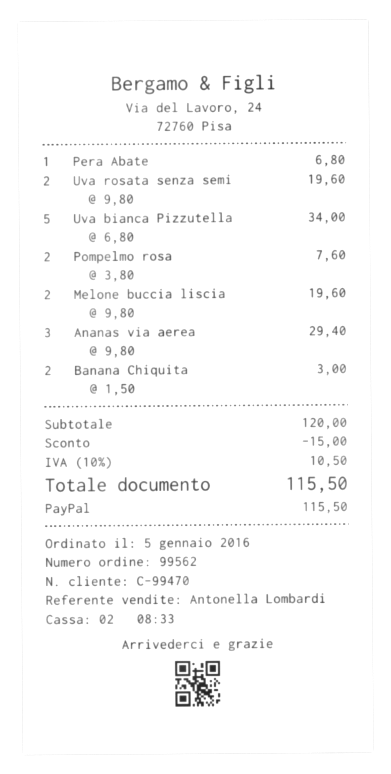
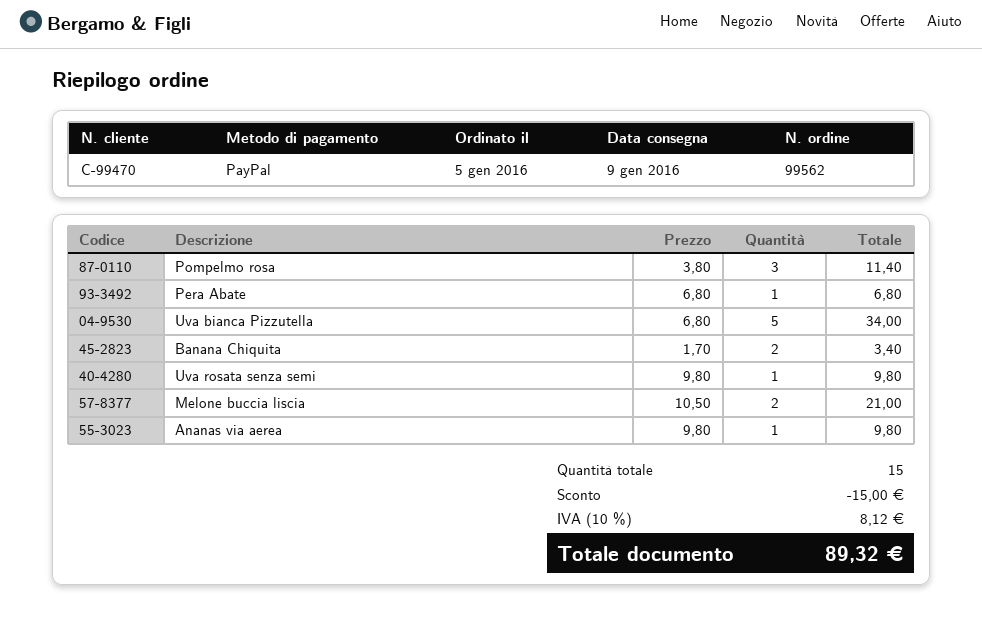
Uva rosata senza semi: 2 x 9.80 = 19.60 -> 1 x 9.80 = 9.80
Pompelmo rosa: 2 x 3.80 = 7.60 -> 3 x 3.80 = 11.40
Melone buccia liscia: 2 x 9.80 = 19.60 -> 2 x 10.50 = 21.00
Ananas via aerea: 3 x 9.80 = 29.40 -> 1 x 9.80 = 9.80
Banana Chiquita: 2 x 1.50 = 3.00 -> 2 x 1.70 = 3.40
tax: 10% = 10.50 -> 10% = 8.12
total: 115.50 -> 89.32

